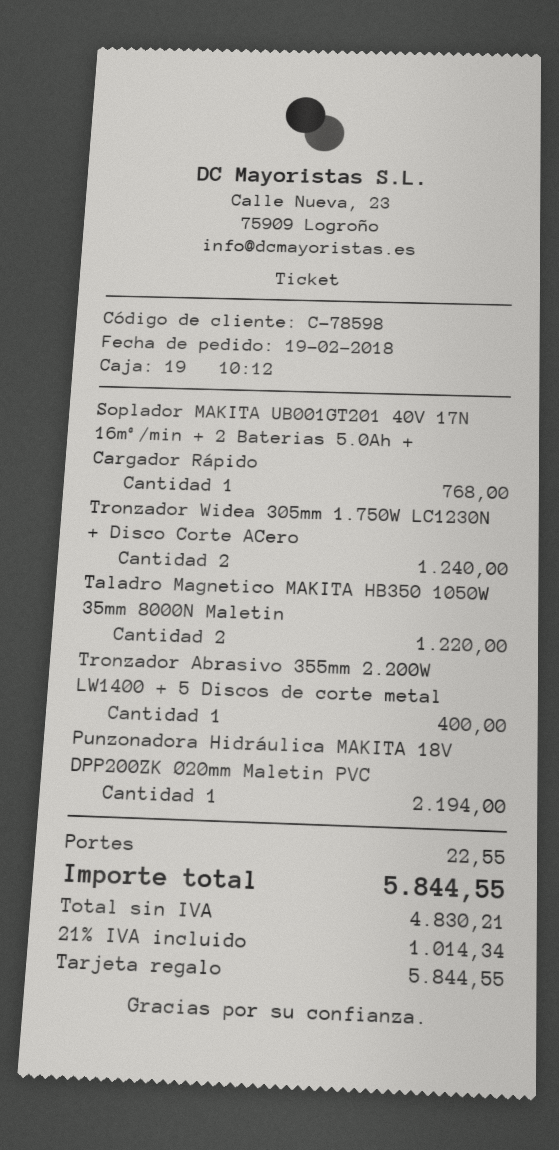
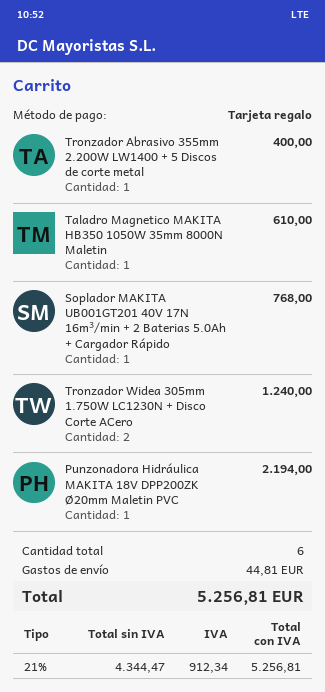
Taladro Magnetico MAKITA HB350 1050W 35mm 8000N Maletin: 2 for 1220.00 -> 1 for 610.00
shipping: 22.55 -> 44.81
net: 4830.21 -> 4344.47
tax: 21% = 1014.34 -> 21% = 912.34
total: 5844.55 -> 5256.81

